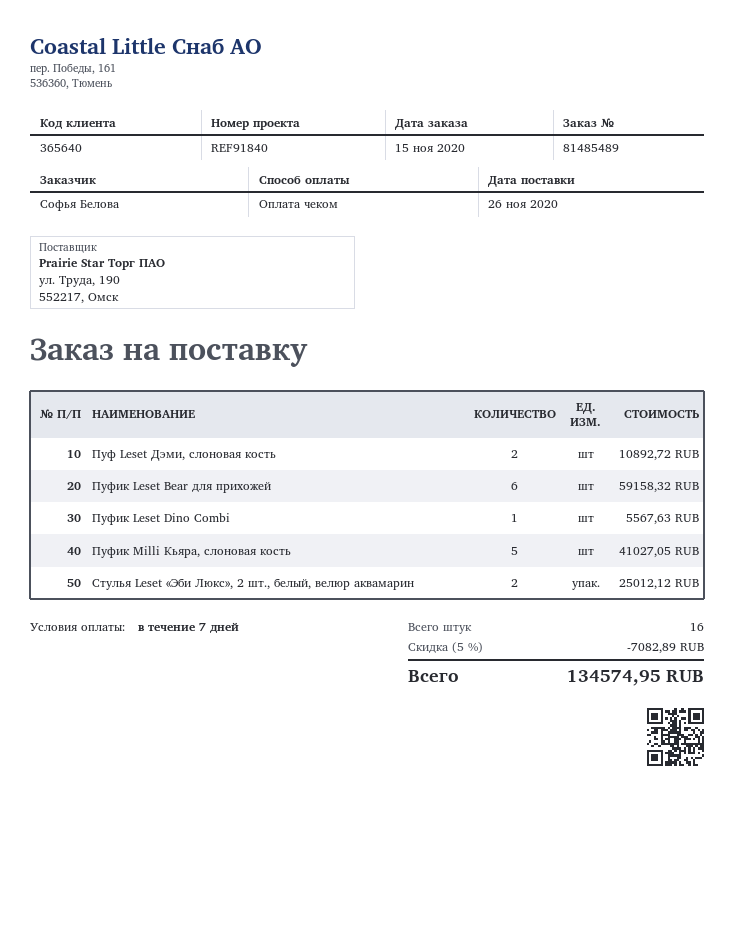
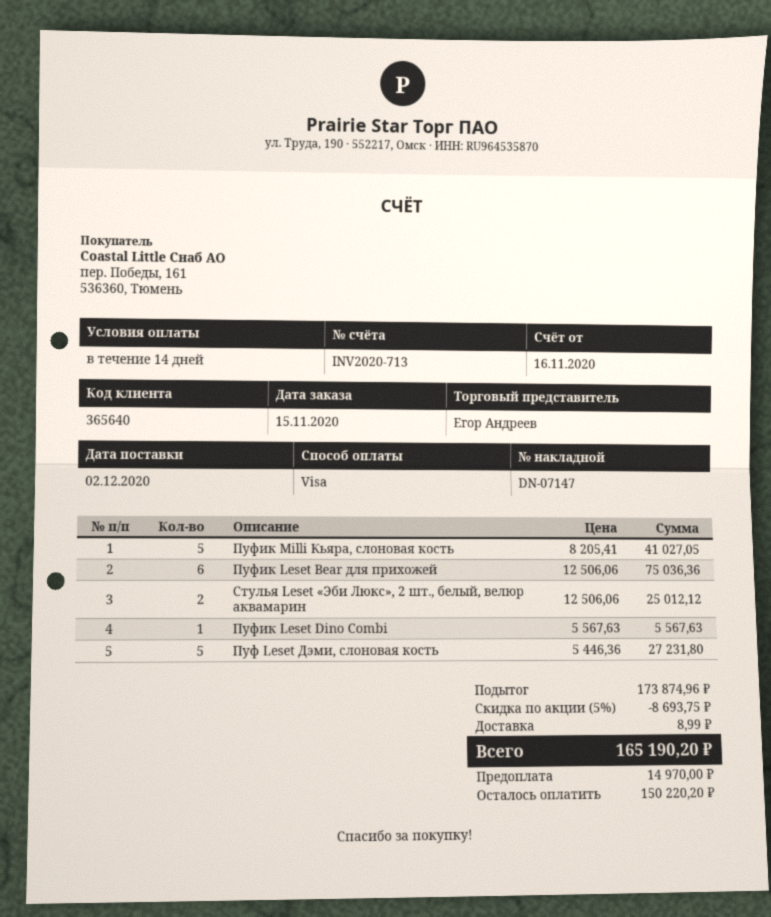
delivery date: 2020-11-26 -> 2020-12-02
payment terms: 7 days -> 14 days
payment method: cheque -> Visa
Пуф Leset Дэми, слоновая кость: 2 for 10892.72 -> 5 for 27231.80
Пуфик Leset Bear для прихожей: 6 for 59158.32 -> 6 for 75036.36
discount: 5% = 7082.89 -> 5% = 8693.75
shipping: none -> 8.99
total: 134574.95 -> 165190.20

